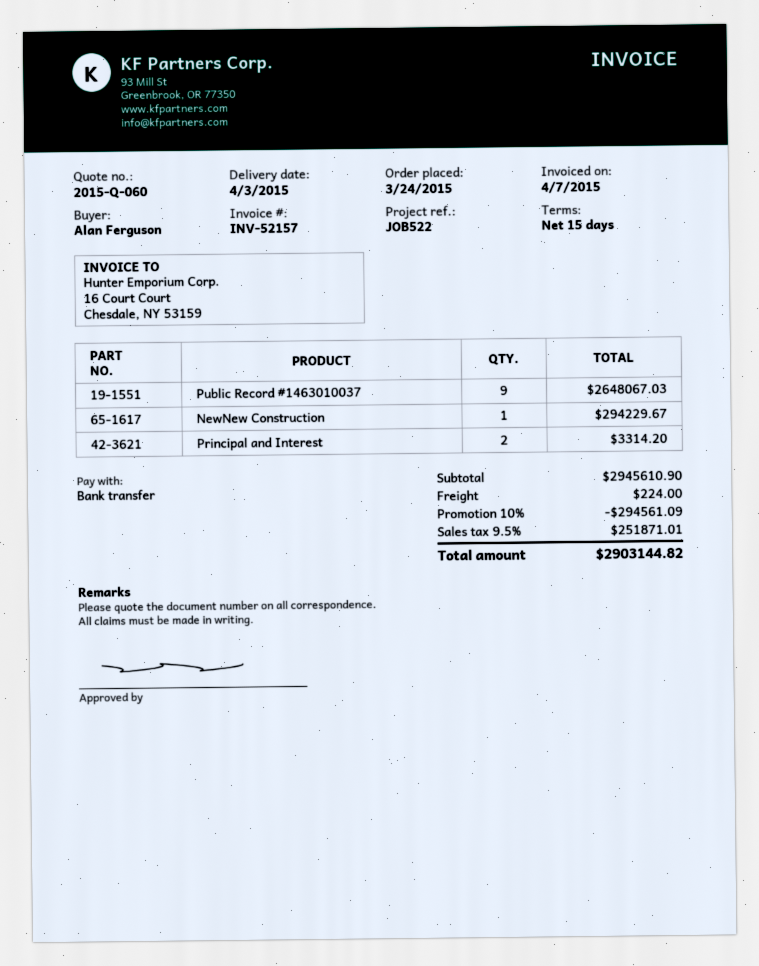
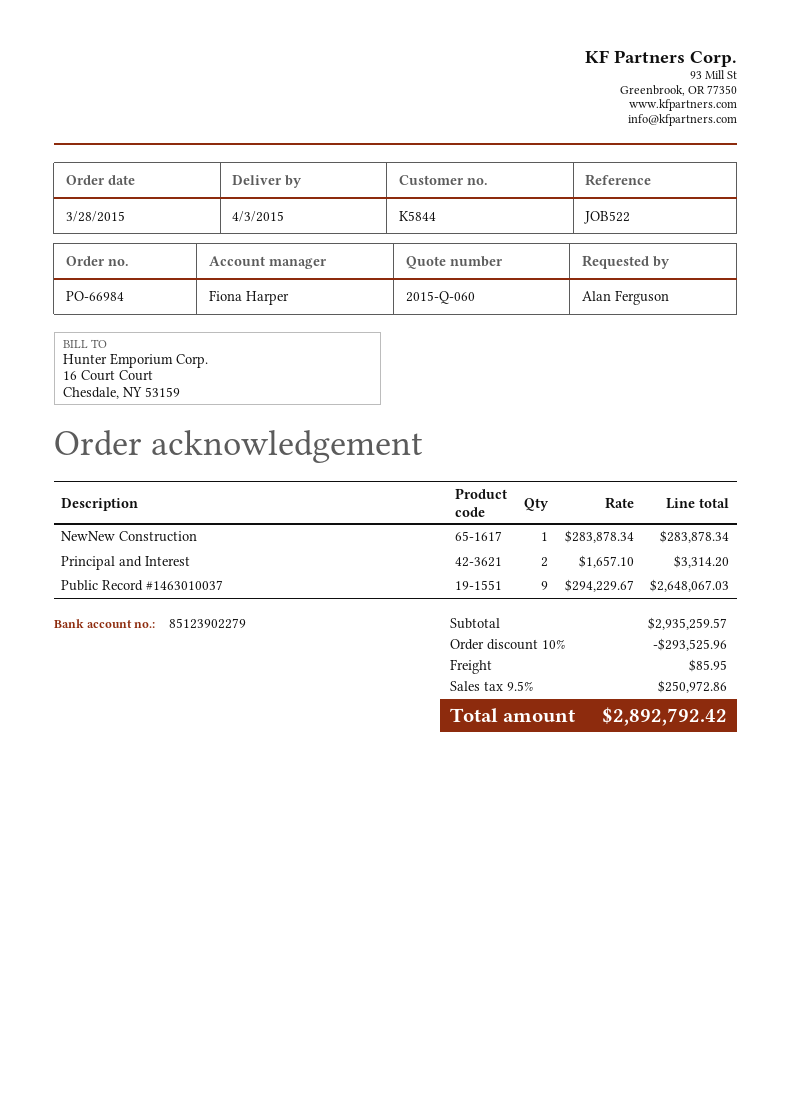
order date: 2015-03-24 -> 2015-03-28
NewNew Construction: 1 for 294229.67 -> 1 for 283878.34
subtotal: 2945610.90 -> 2935259.57
discount: 10% = 294561.09 -> 10% = 293525.96
shipping: 224.00 -> 85.95
tax: 9.5% = 251871.01 -> 9.5% = 250972.86
total: 2903144.82 -> 2892792.42

